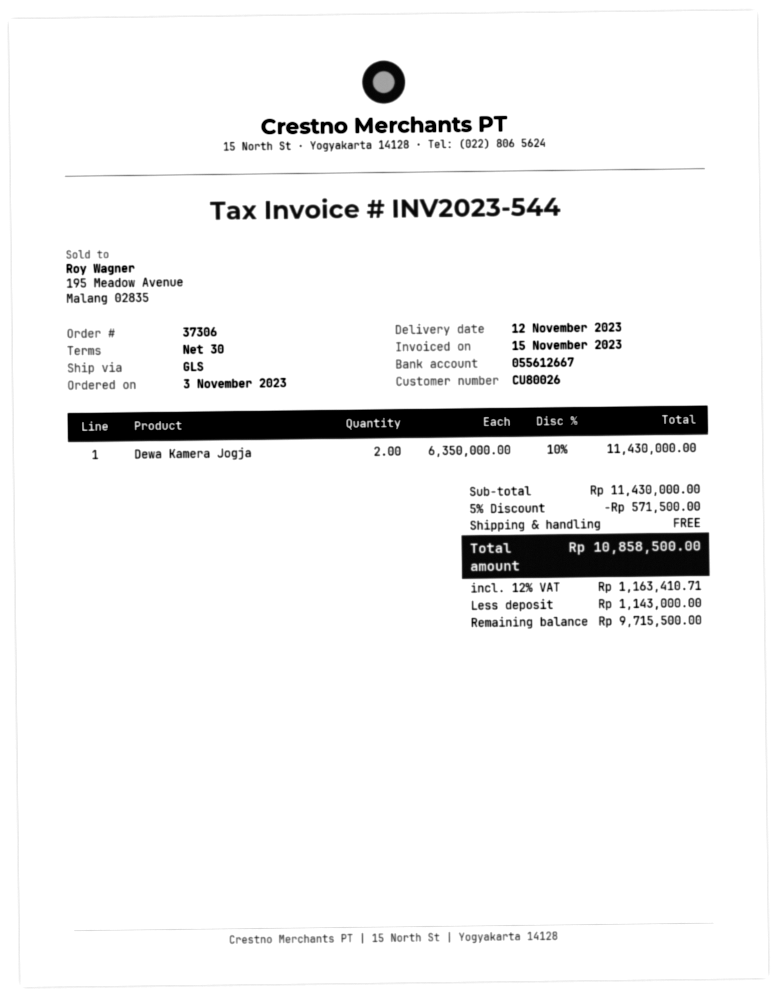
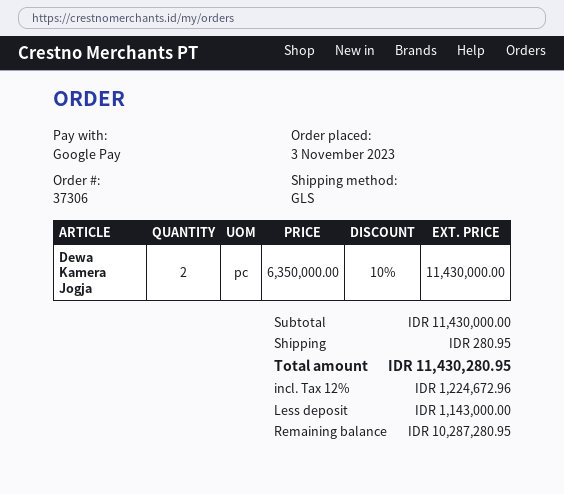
discount: 5% = 571500.00 -> none
shipping: 0.00 -> 280.95
tax: 12% = 1163410.71 -> 12% = 1224672.96
total: 10858500.00 -> 11430280.95
balance: 9715500.00 -> 10287280.95

